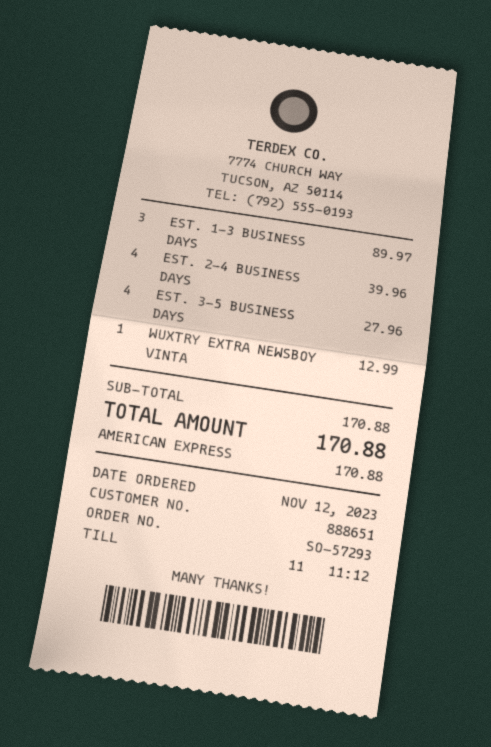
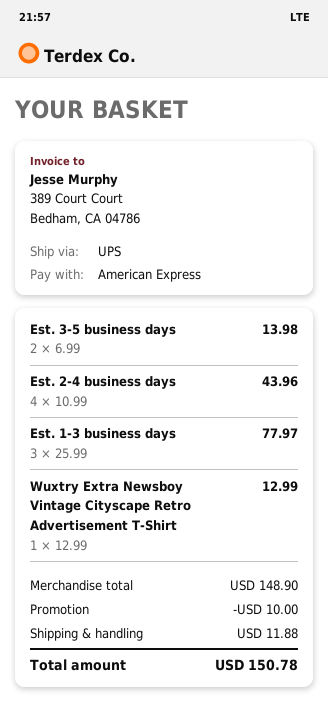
EST. 1-3 BUSINESS DAYS: 3 for 89.97 -> 3 for 77.97
EST. 2-4 BUSINESS DAYS: 4 for 39.96 -> 4 for 43.96
EST. 3-5 BUSINESS DAYS: 4 for 27.96 -> 2 for 13.98
subtotal: 170.88 -> 148.90
discount: none -> 10.00
shipping: none -> 11.88
total: 170.88 -> 150.78

